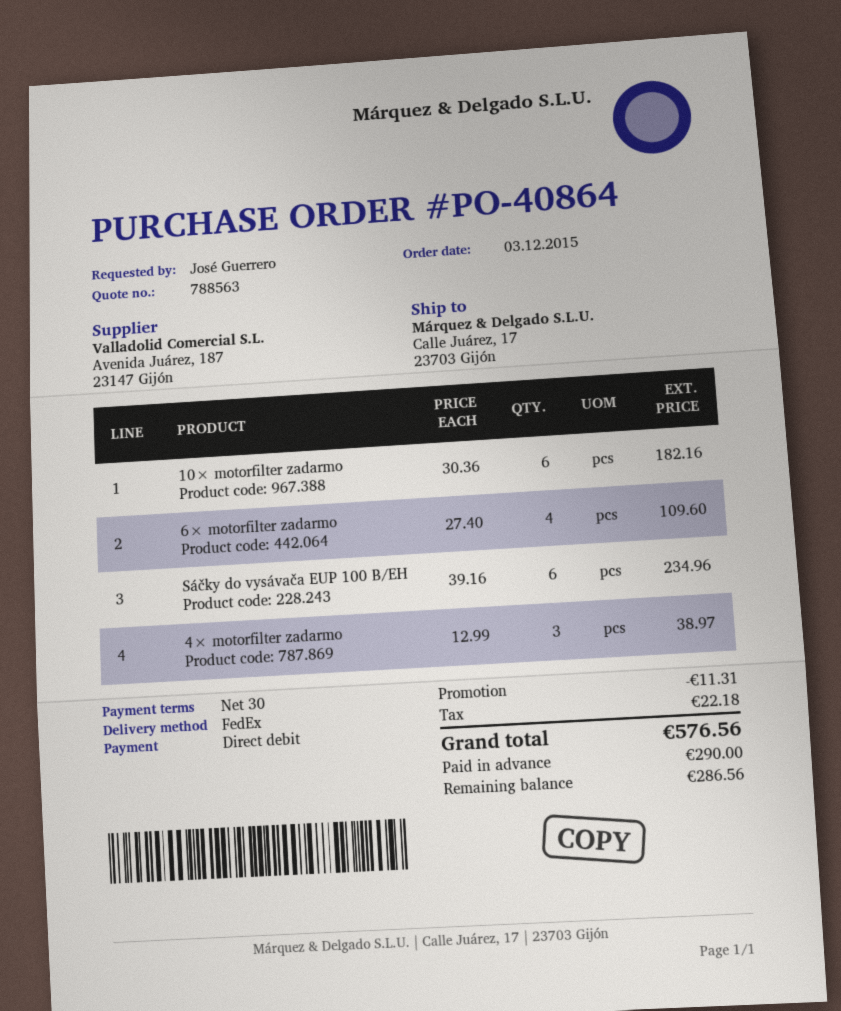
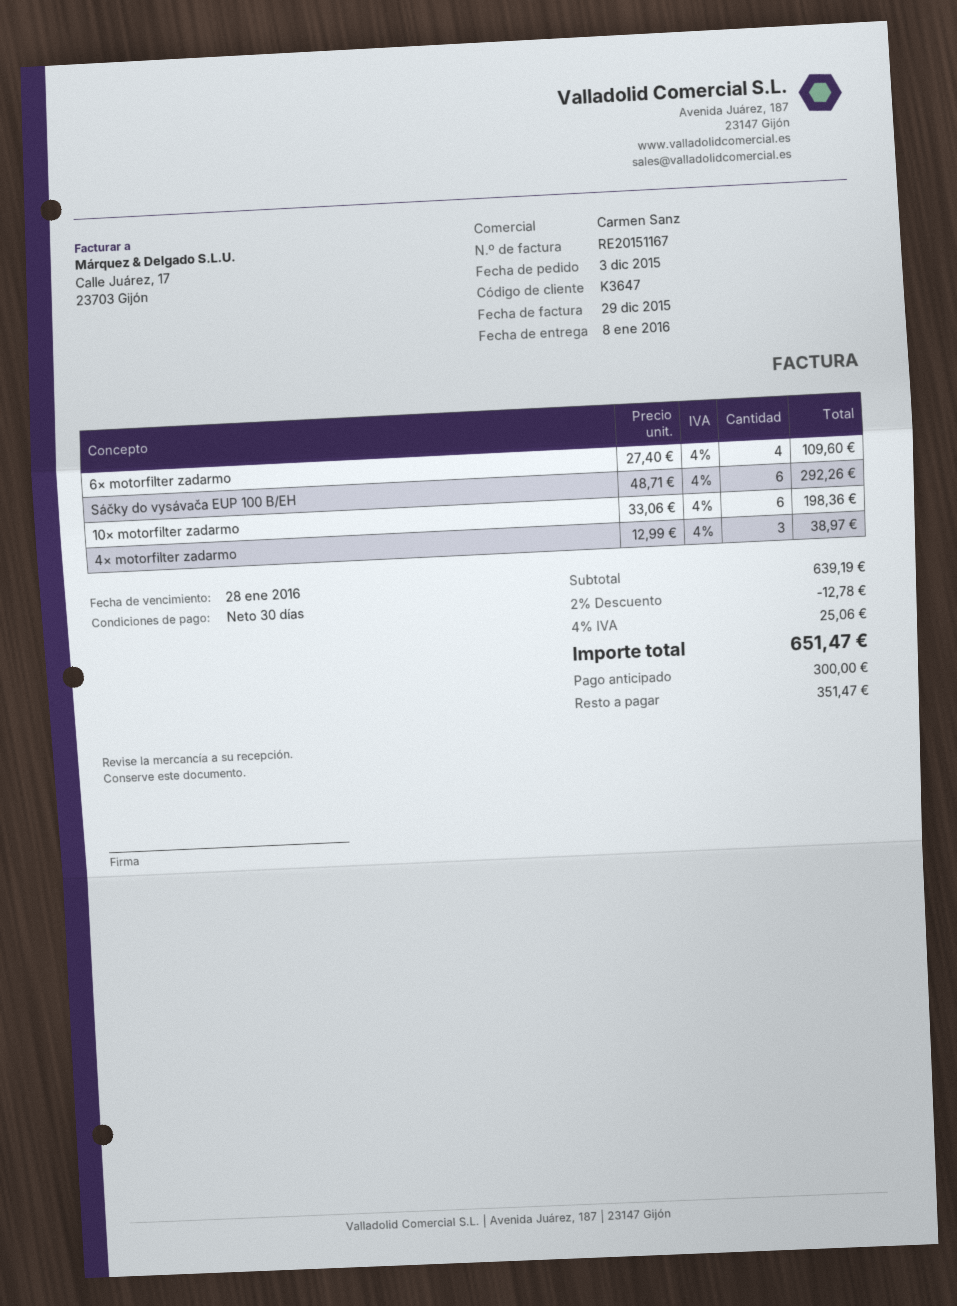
10× motorfilter zadarmo: 6 x 30.36 = 182.16 -> 6 x 33.06 = 198.36
Sáčky do vysávača EUP 100 B/EH: 6 x 39.16 = 234.96 -> 6 x 48.71 = 292.26
discount: 11.31 -> 12.78
tax: 22.18 -> 25.06
total: 576.56 -> 651.47
deposit: 290.00 -> 300.00
balance: 286.56 -> 351.47

